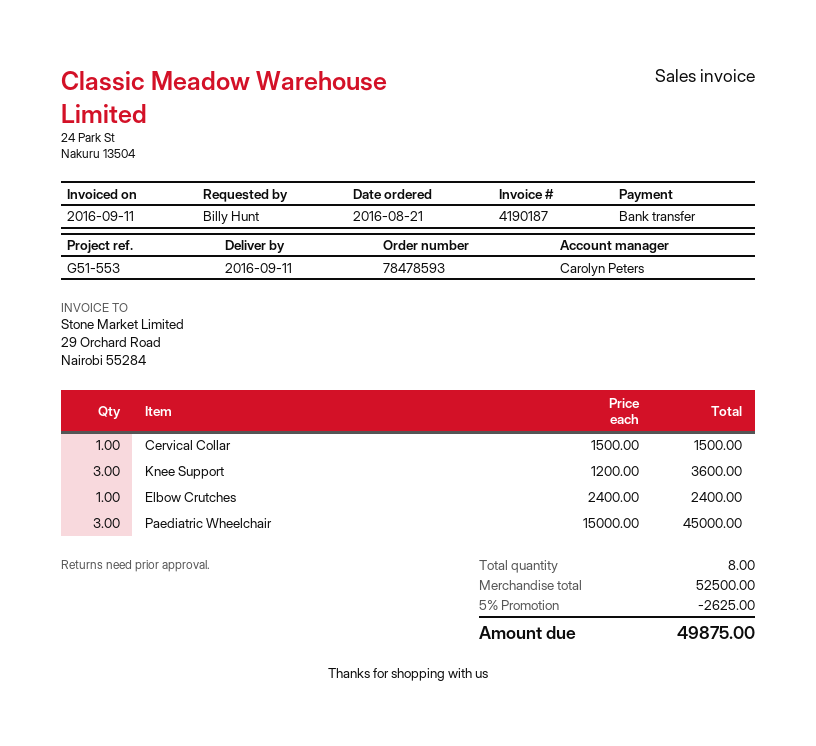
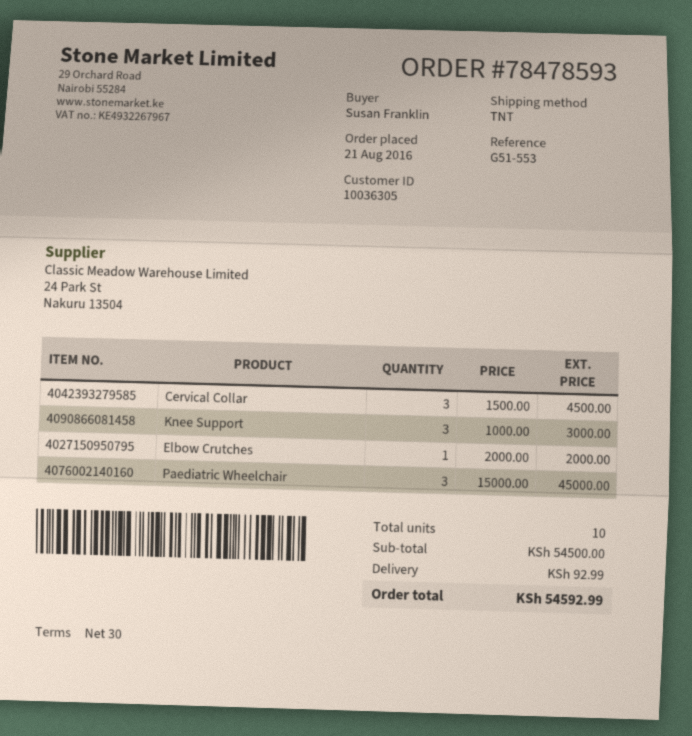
ordered by: Billy Hunt -> Susan Franklin
Cervical Collar: 1 x 1500.00 = 1500.00 -> 3 x 1500.00 = 4500.00
Knee Support: 3 x 1200.00 = 3600.00 -> 3 x 1000.00 = 3000.00
Elbow Crutches: 1 x 2400.00 = 2400.00 -> 1 x 2000.00 = 2000.00
total quantity: 8 -> 10
subtotal: 52500.00 -> 54500.00
discount: 5% = 2625.00 -> none
shipping: none -> 92.99
total: 49875.00 -> 54592.99

